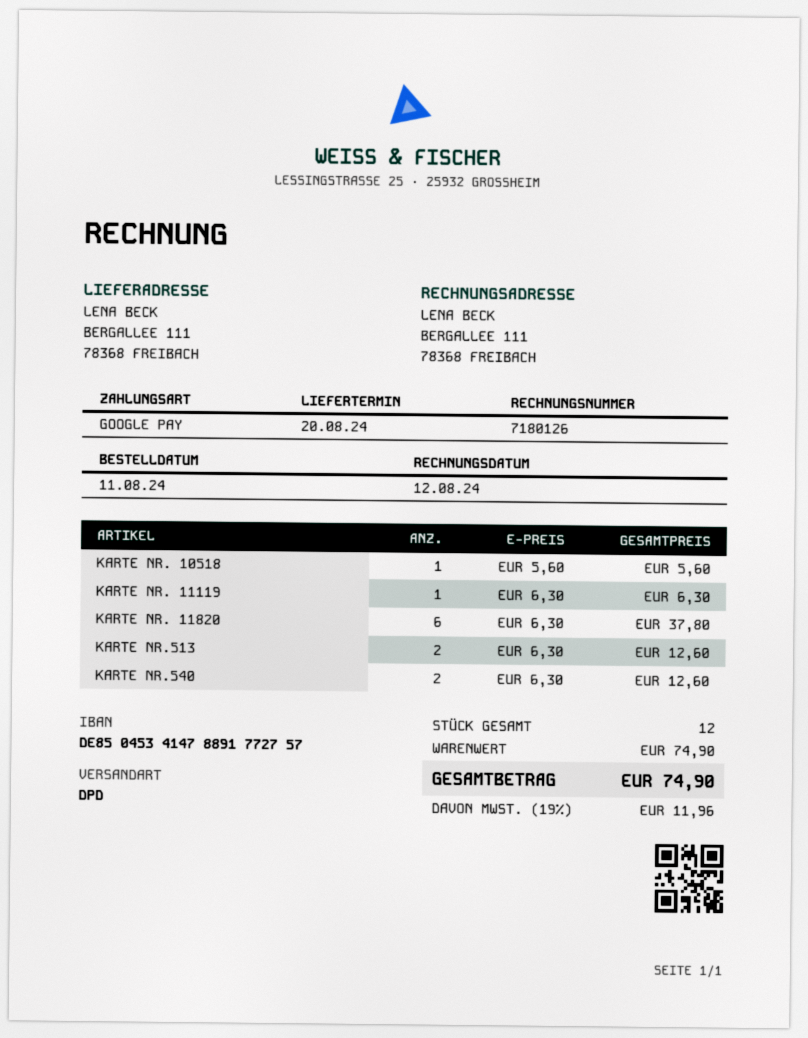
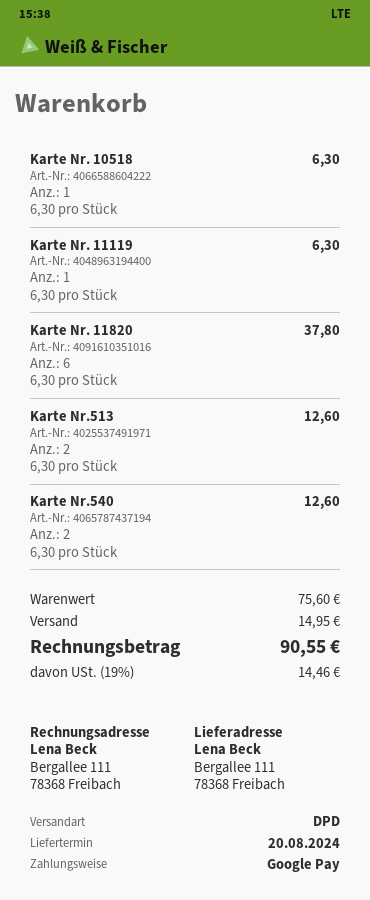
KARTE NR. 10518: 1 x 5.60 = 5.60 -> 1 x 6.30 = 6.30
subtotal: 74.90 -> 75.60
shipping: none -> 14.95
tax: 19% = 11.96 -> 19% = 14.46
total: 74.90 -> 90.55

